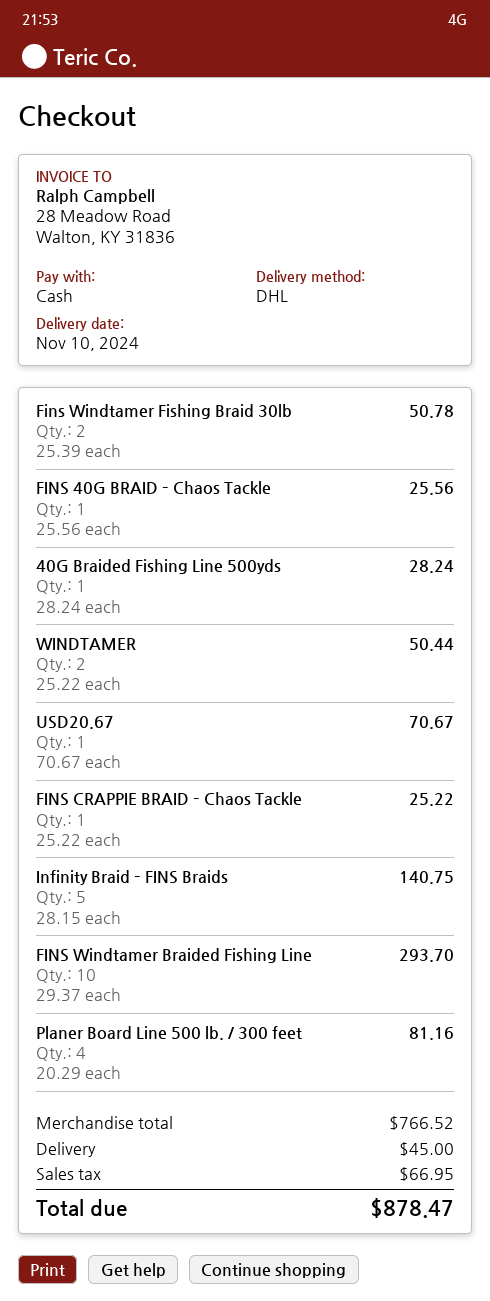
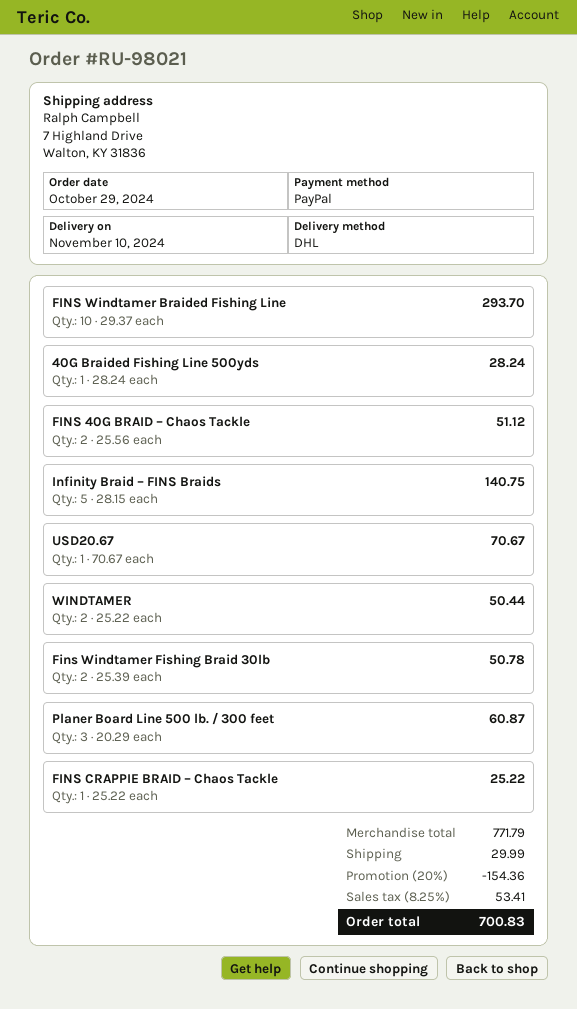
payment method: cash -> PayPal
FINS 40G BRAID – Chaos Tackle: 1 x 25.56 = 25.56 -> 2 x 25.56 = 51.12
Planer Board Line 500 lb. / 300 feet: 4 x 20.29 = 81.16 -> 3 x 20.29 = 60.87
subtotal: 766.52 -> 771.79
discount: none -> 20% = 154.36
shipping: 45.00 -> 29.99
tax: 66.95 -> 53.41
total: 878.47 -> 700.83

